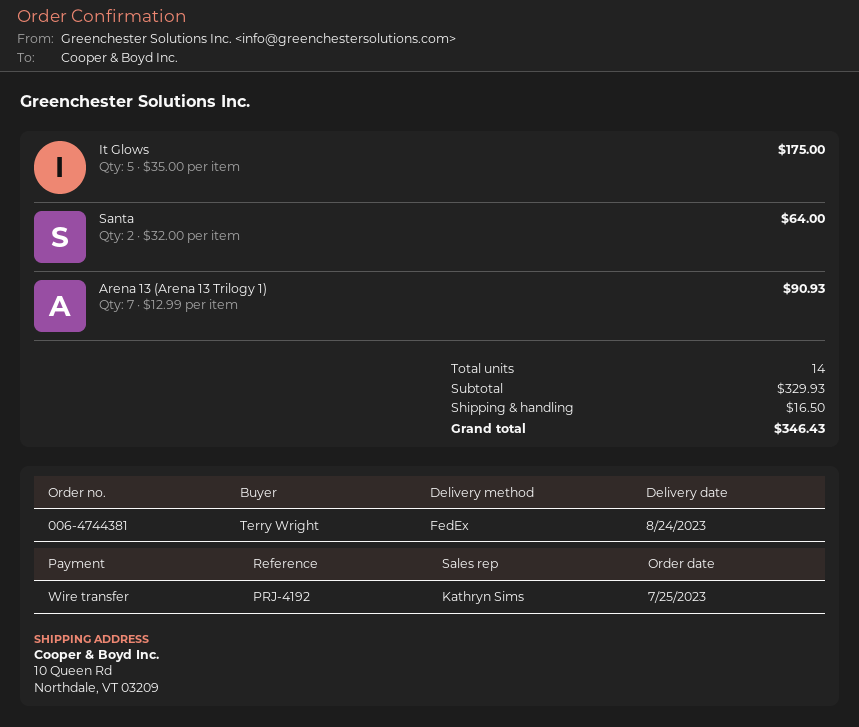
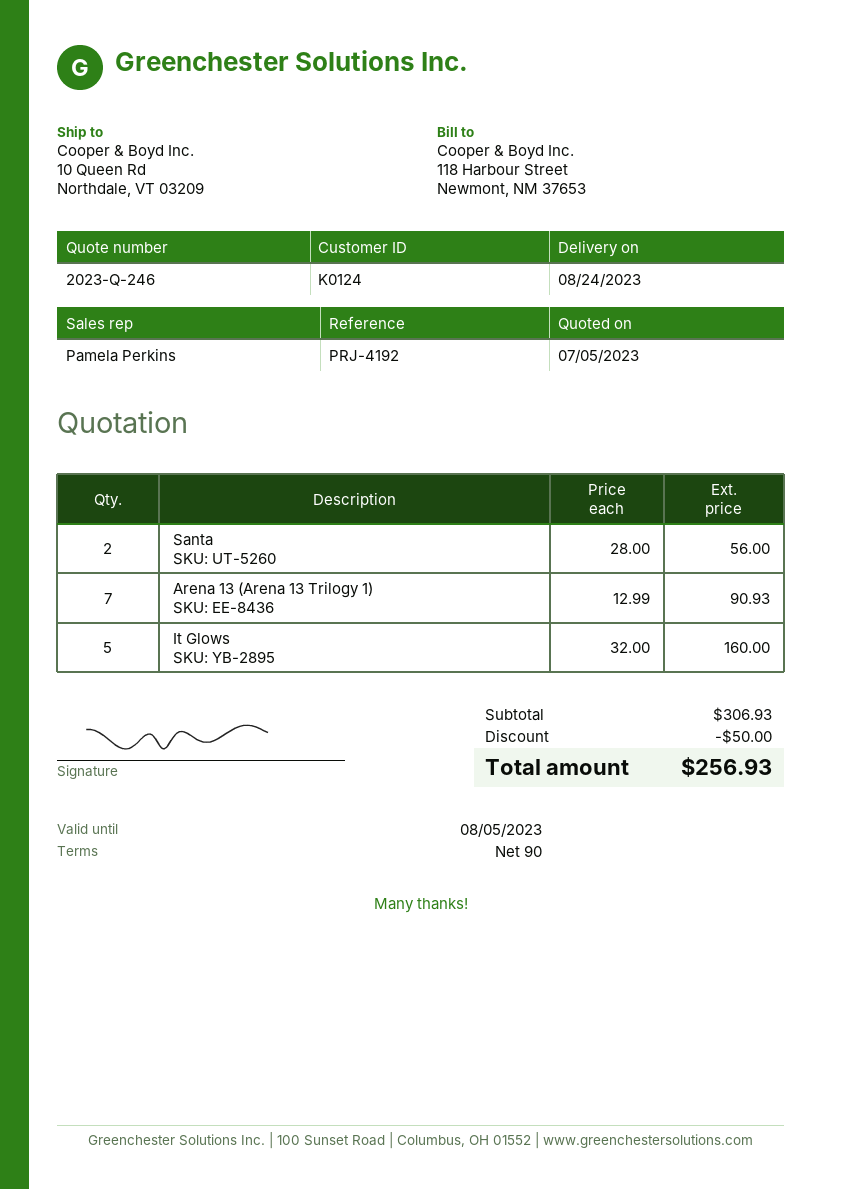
sales rep: Kathryn Sims -> Pamela Perkins
It Glows: 5 x 35.00 = 175.00 -> 5 x 32.00 = 160.00
Santa: 2 x 32.00 = 64.00 -> 2 x 28.00 = 56.00
subtotal: 329.93 -> 306.93
discount: none -> 50.00
shipping: 16.50 -> none
total: 346.43 -> 256.93

